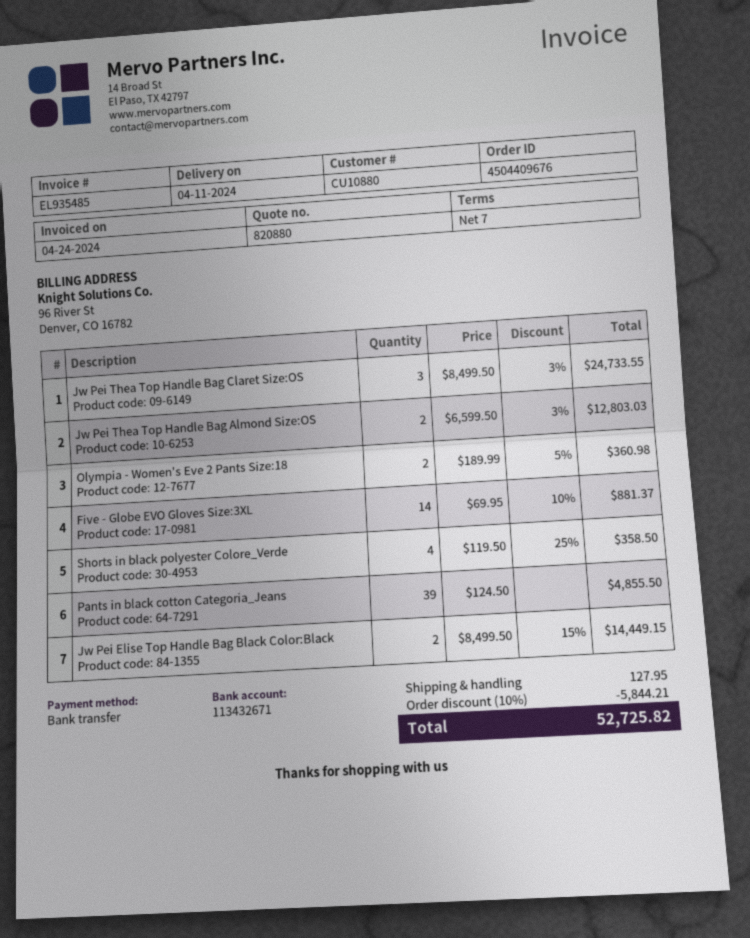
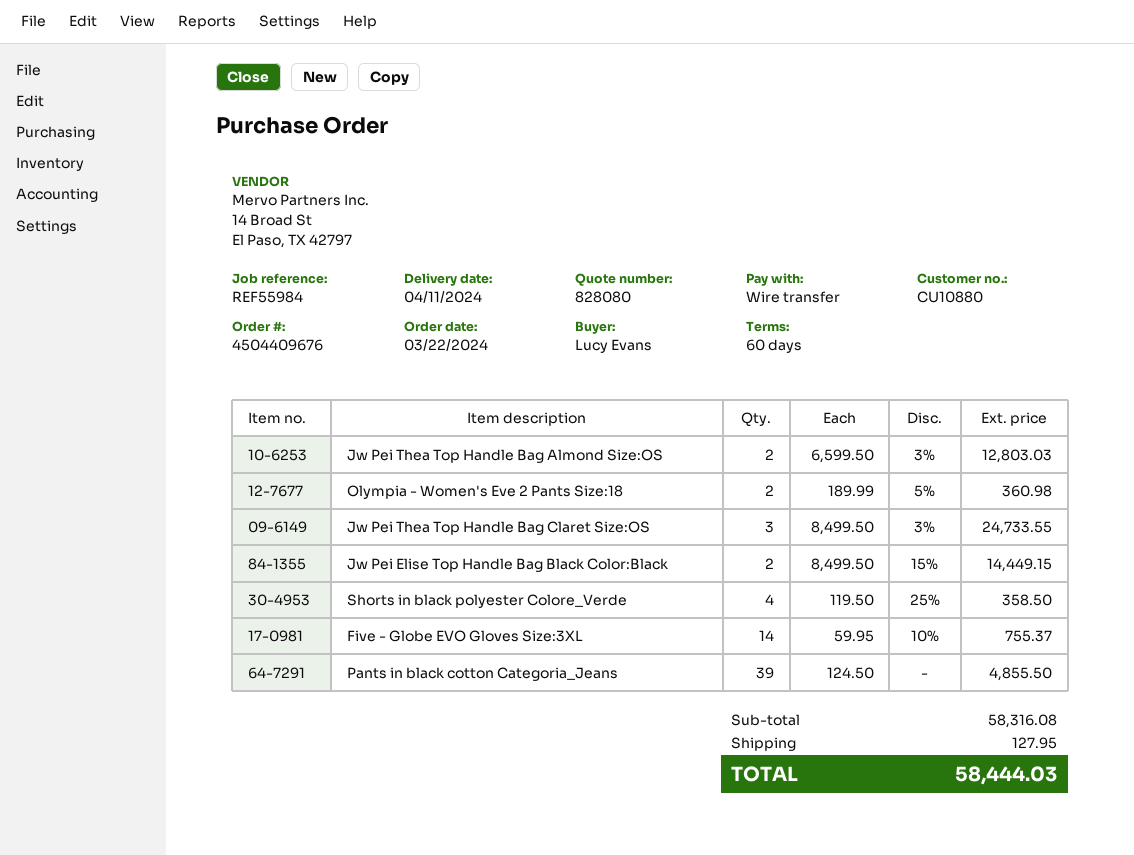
quote number: 820880 -> 828080
payment terms: 7 days -> 60 days
Five - Globe EVO Gloves Size:3XL: 14 x 69.95 - 10% = 881.37 -> 14 x 59.95 - 10% = 755.37
discount: 10% = 5844.21 -> none
total: 52725.82 -> 58444.03

